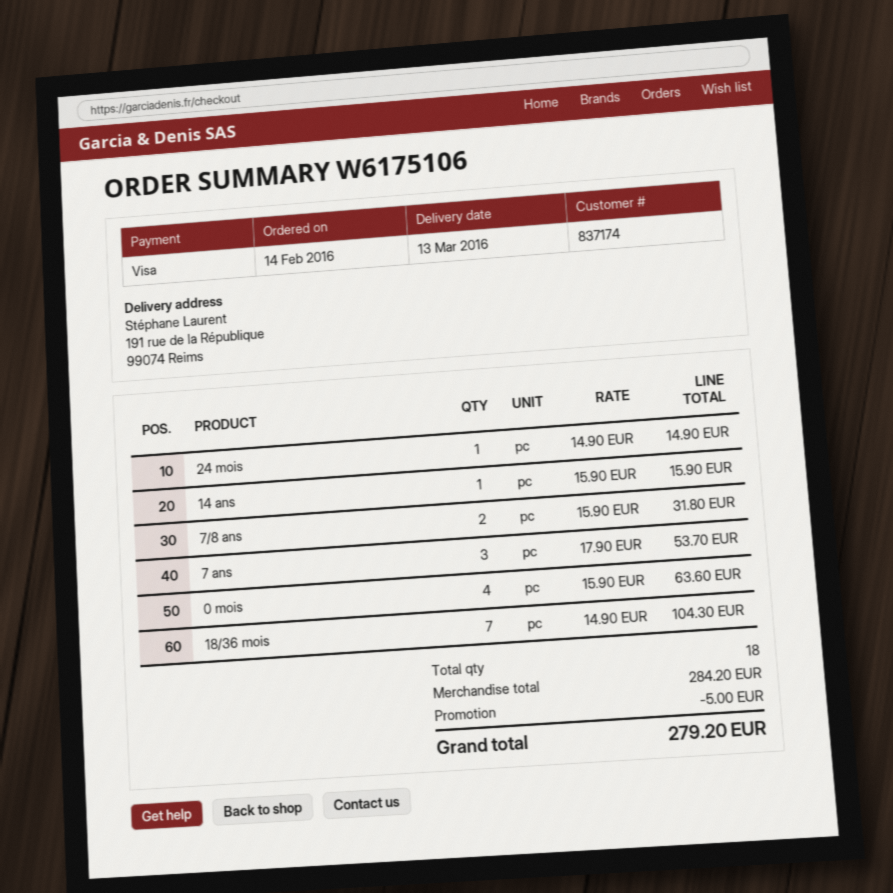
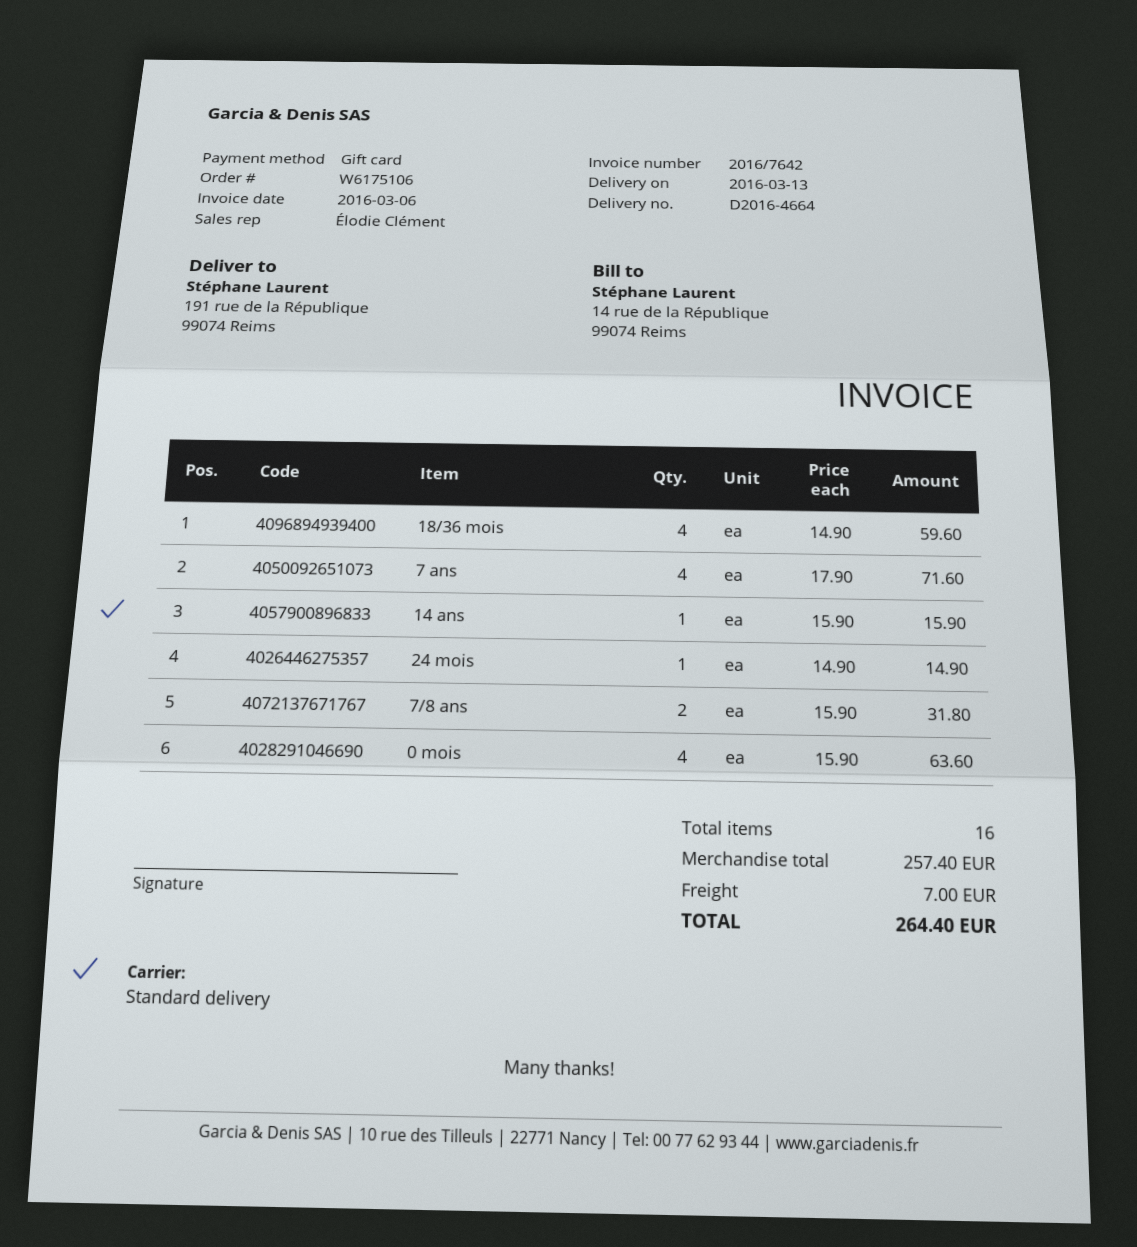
payment method: Visa -> gift card
7 ans: 3 x 17.90 = 53.70 -> 4 x 17.90 = 71.60
18/36 mois: 7 x 14.90 = 104.30 -> 4 x 14.90 = 59.60
total quantity: 18 -> 16
subtotal: 284.20 -> 257.40
discount: 5.00 -> none
shipping: none -> 7.00
total: 279.20 -> 264.40

